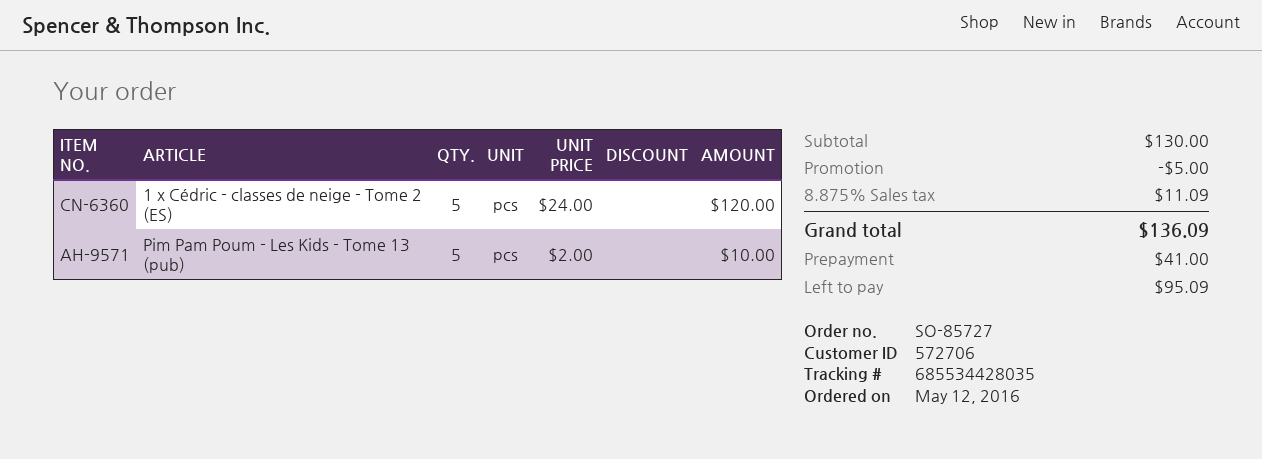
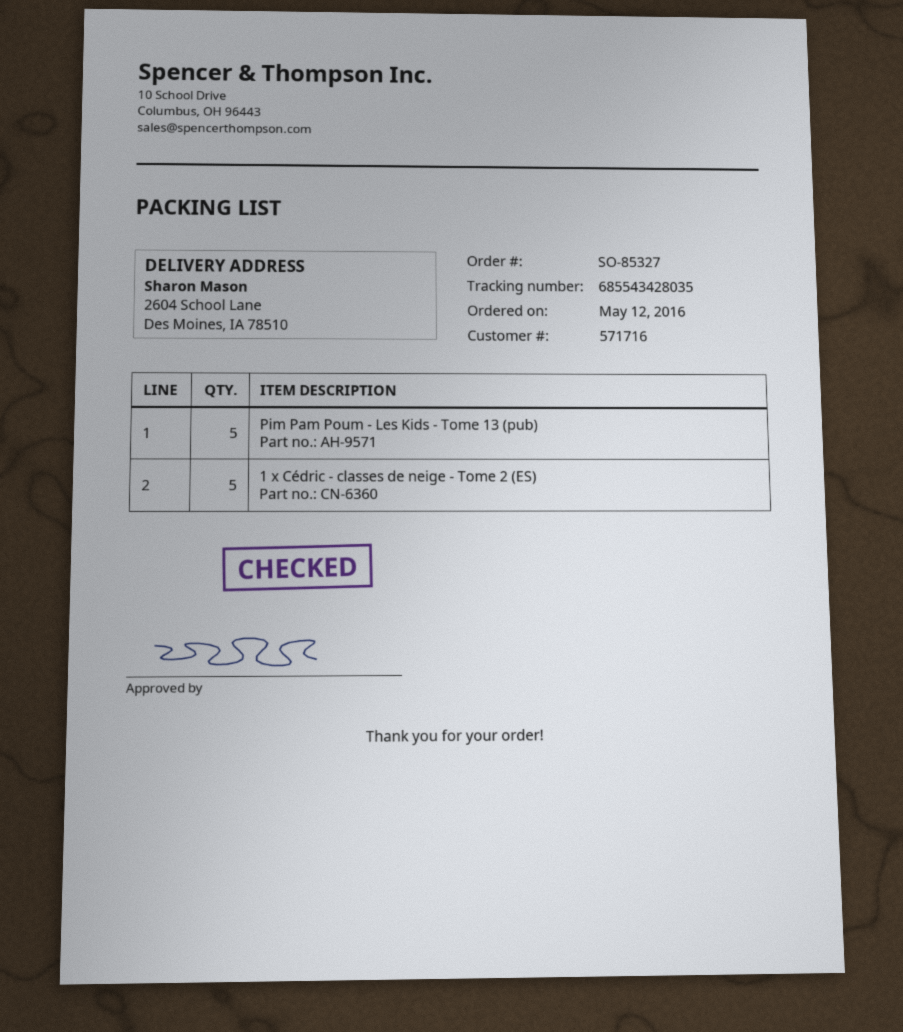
order number: SO-85727 -> SO-85327
customer number: 572706 -> 571716
tracking number: 685534428035 -> 685543428035

